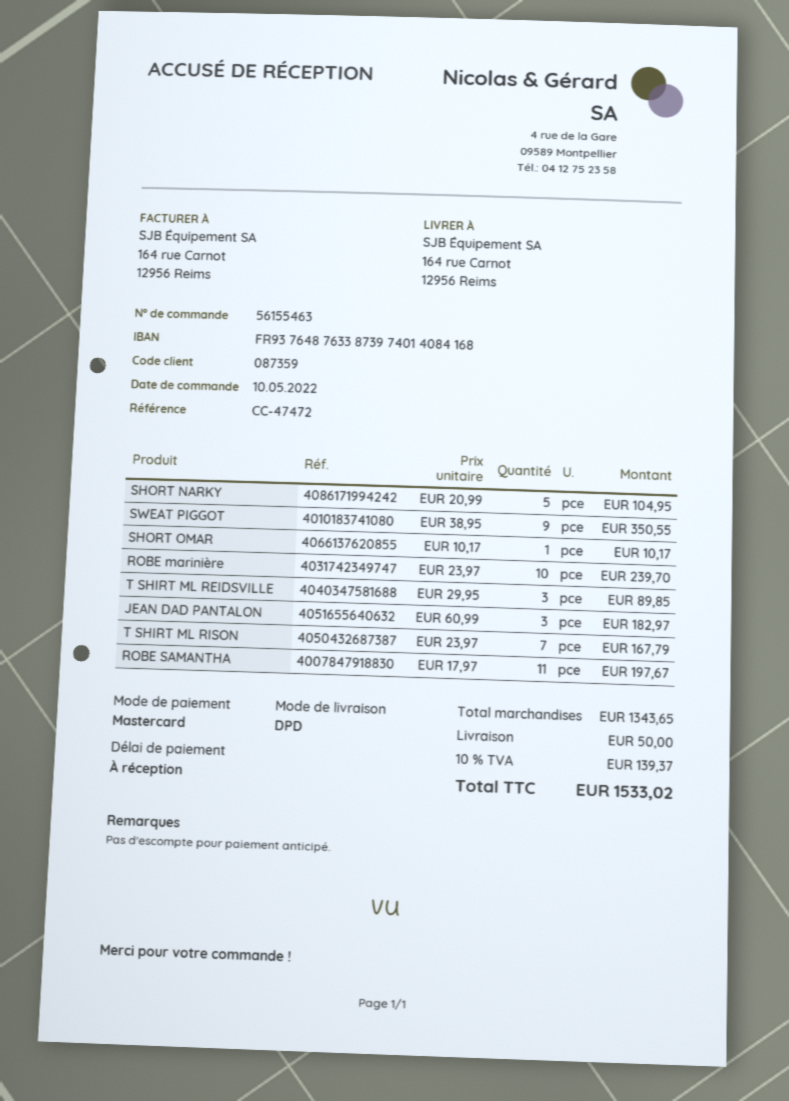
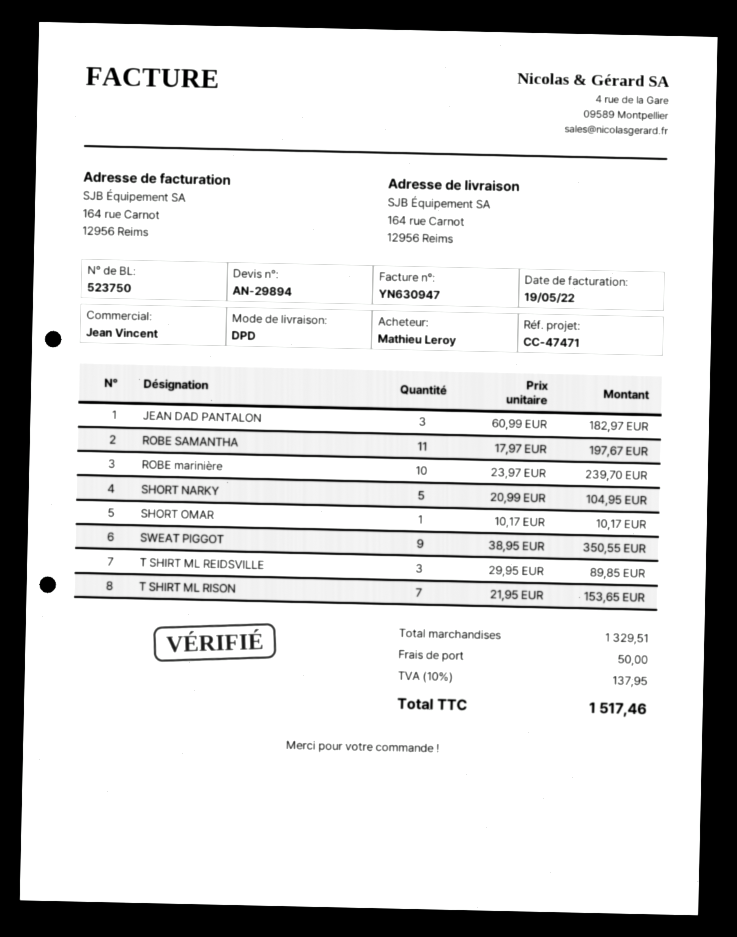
reference: CC-47472 -> CC-47471
T SHIRT ML RISON: 7 x 23.97 = 167.79 -> 7 x 21.95 = 153.65
subtotal: 1343.65 -> 1329.51
tax: 10% = 139.37 -> 10% = 137.95
total: 1533.02 -> 1517.46

